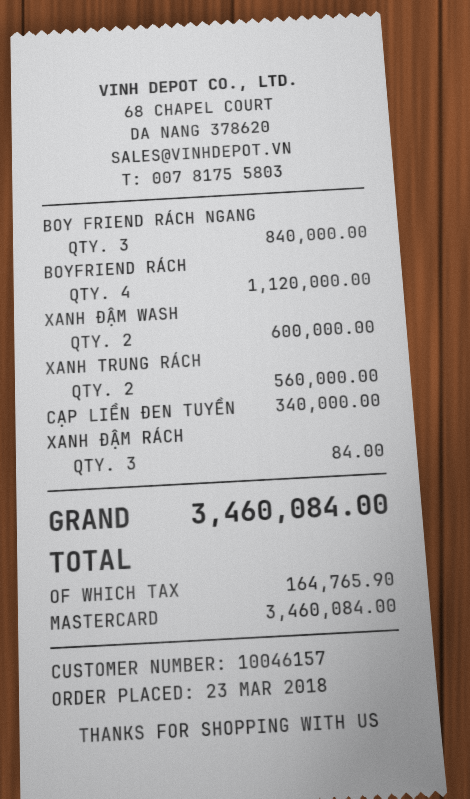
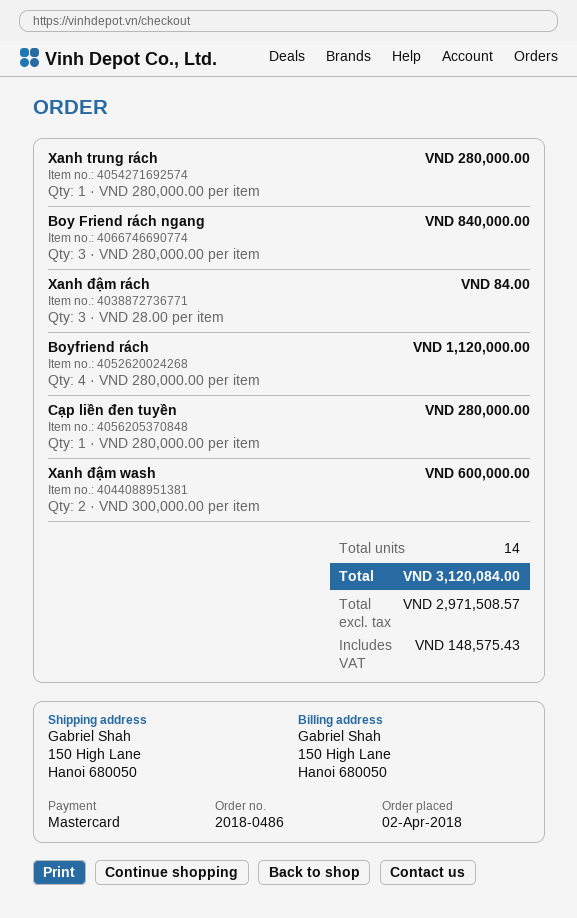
order date: 2018-03-23 -> 2018-04-02
XANH TRUNG RÁCH: 2 for 560000.00 -> 1 for 280000.00
CẠP LIỀN ĐEN TUYỀN: 1 for 340000.00 -> 1 for 280000.00
tax: 164765.90 -> 148575.43
total: 3460084.00 -> 3120084.00

